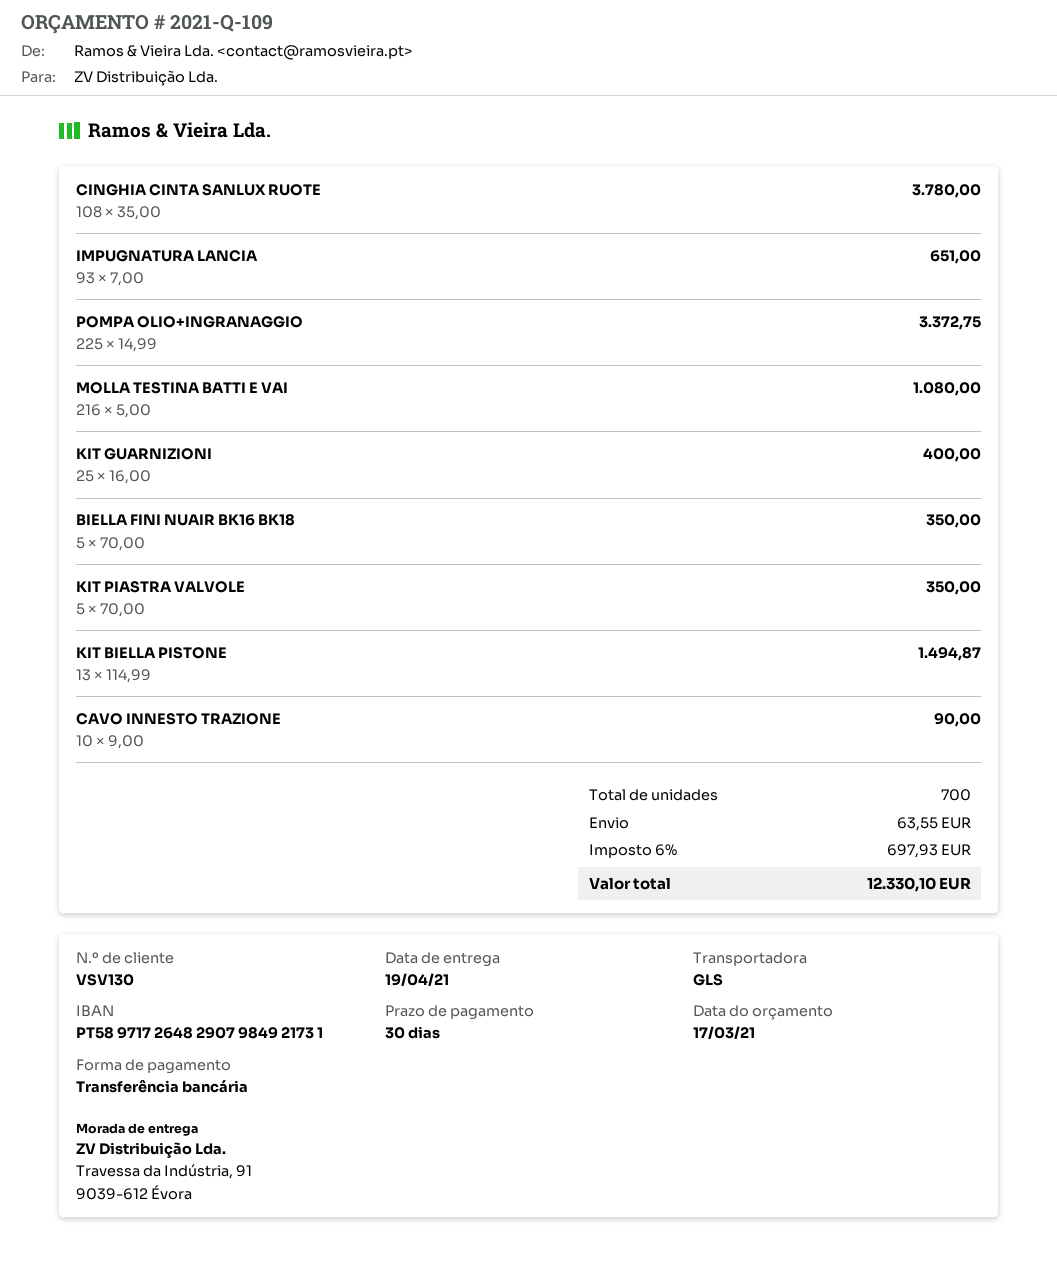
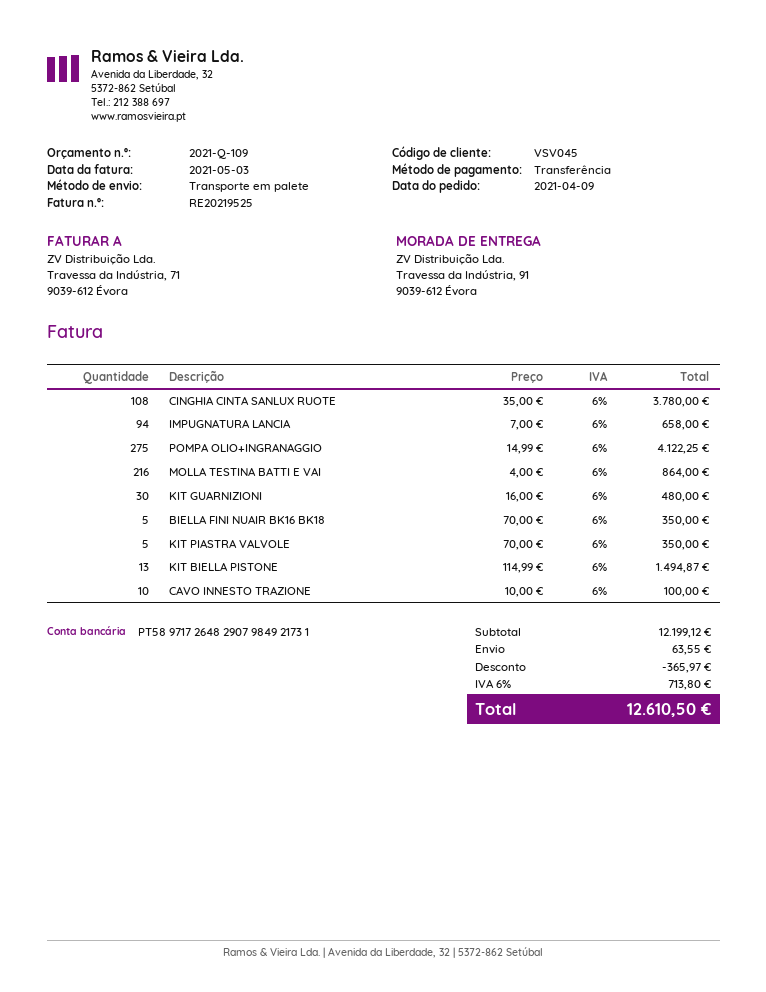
customer number: VSV130 -> VSV045
shipping method: GLS -> pallet freight
IMPUGNATURA LANCIA: 93 x 7.00 = 651.00 -> 94 x 7.00 = 658.00
POMPA OLIO+INGRANAGGIO: 225 x 14.99 = 3372.75 -> 275 x 14.99 = 4122.25
MOLLA TESTINA BATTI E VAI: 216 x 5.00 = 1080.00 -> 216 x 4.00 = 864.00
KIT GUARNIZIONI: 25 x 16.00 = 400.00 -> 30 x 16.00 = 480.00
CAVO INNESTO TRAZIONE: 10 x 9.00 = 90.00 -> 10 x 10.00 = 100.00
discount: none -> 365.97
tax: 6% = 697.93 -> 6% = 713.80
total: 12330.10 -> 12610.50

